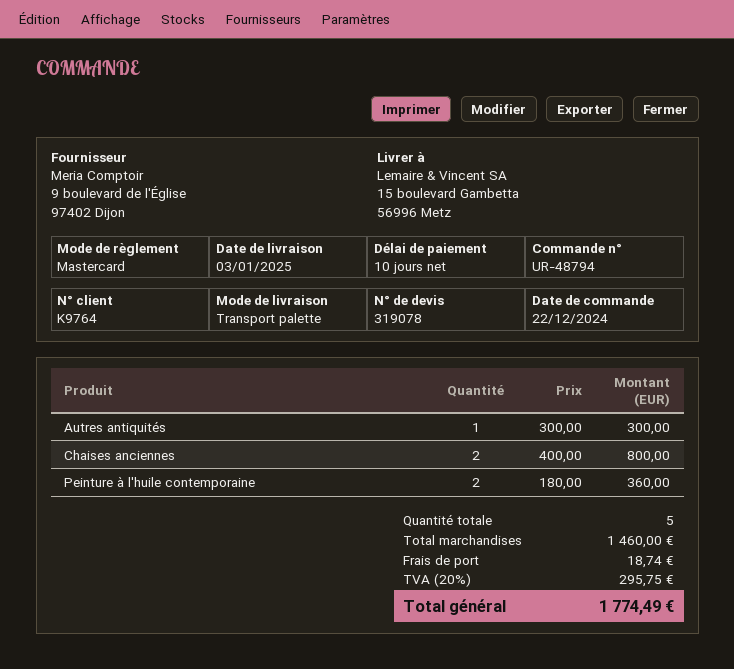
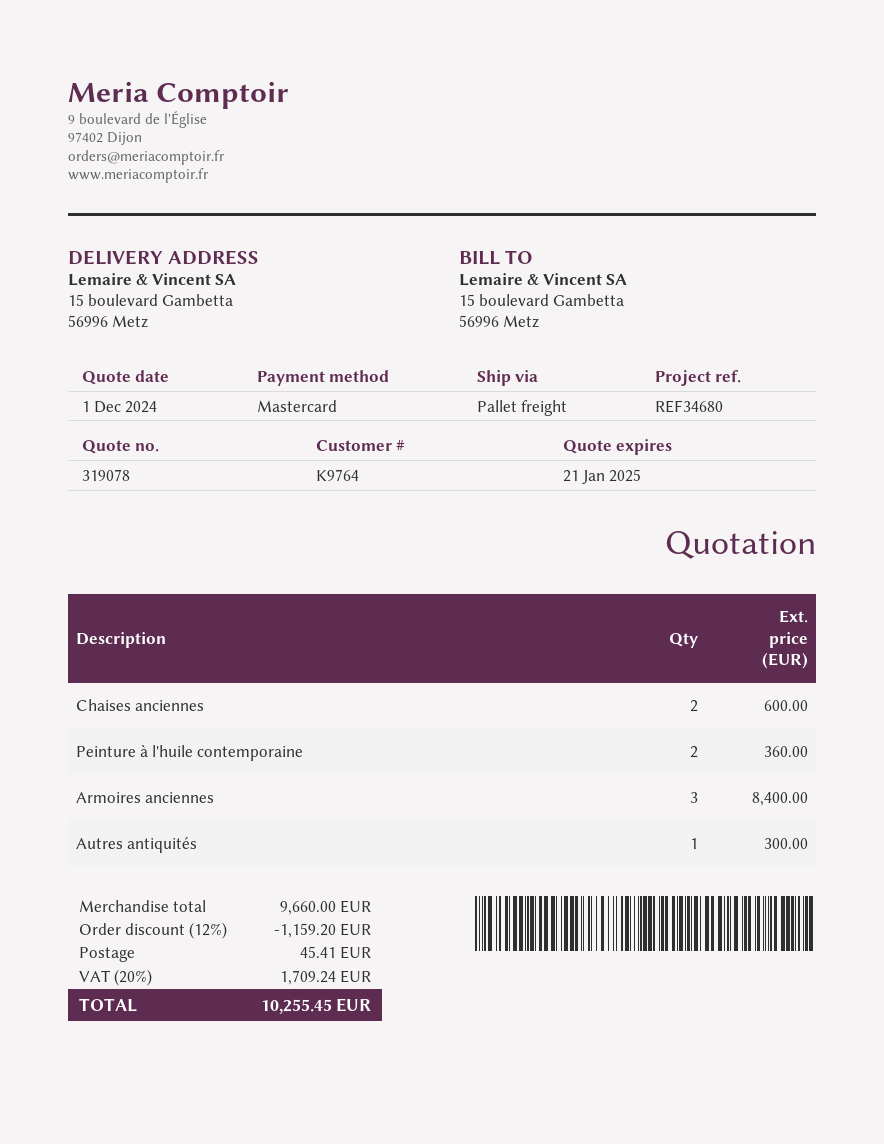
Chaises anciennes: 2 for 800.00 -> 2 for 600.00
Armoires anciennes: none -> 3 for 8400.00
subtotal: 1460.00 -> 9660.00
discount: none -> 12% = 1159.20
shipping: 18.74 -> 45.41
tax: 20% = 295.75 -> 20% = 1709.24
total: 1774.49 -> 10255.45

